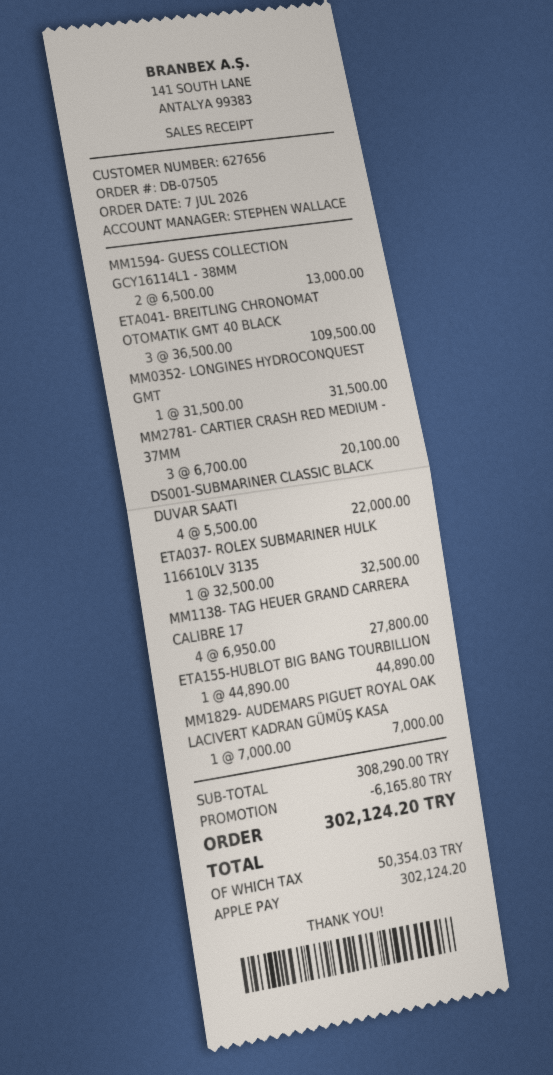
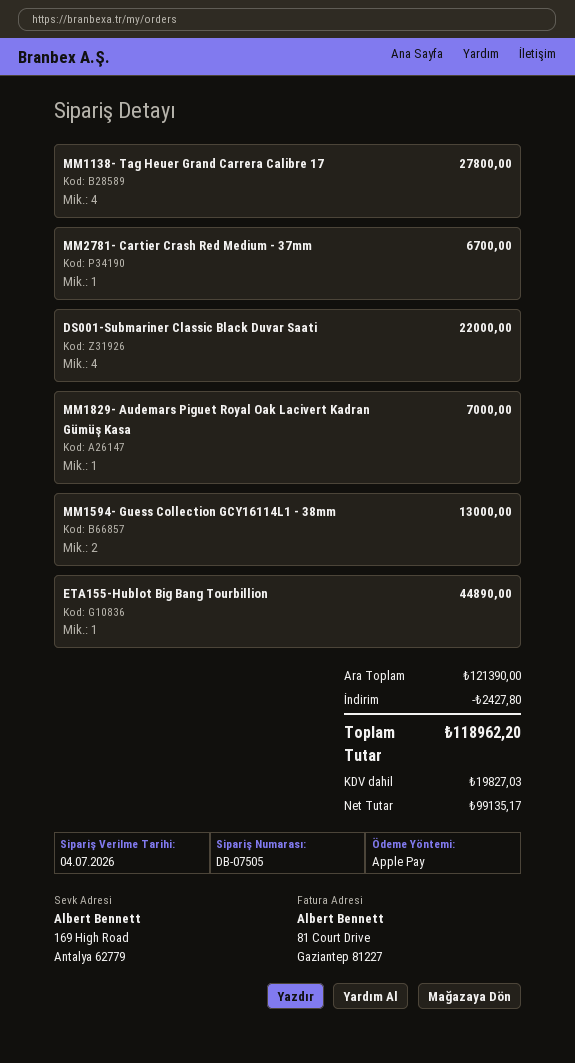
order date: 2026-07-07 -> 2026-07-04
ETA041- BREITLING CHRONOMAT OTOMATIK GMT 40 BLACK: 3 for 109500.00 -> none
MM0352- LONGINES HYDROCONQUEST GMT: 1 for 31500.00 -> none
MM2781- CARTIER CRASH RED MEDIUM - 37MM: 3 for 20100.00 -> 1 for 6700.00
ETA037- ROLEX SUBMARINER HULK 116610LV 3135: 1 for 32500.00 -> none
subtotal: 308290.00 -> 121390.00
discount: 6165.80 -> 2427.80
tax: 50354.03 -> 19827.03
total: 302124.20 -> 118962.20

